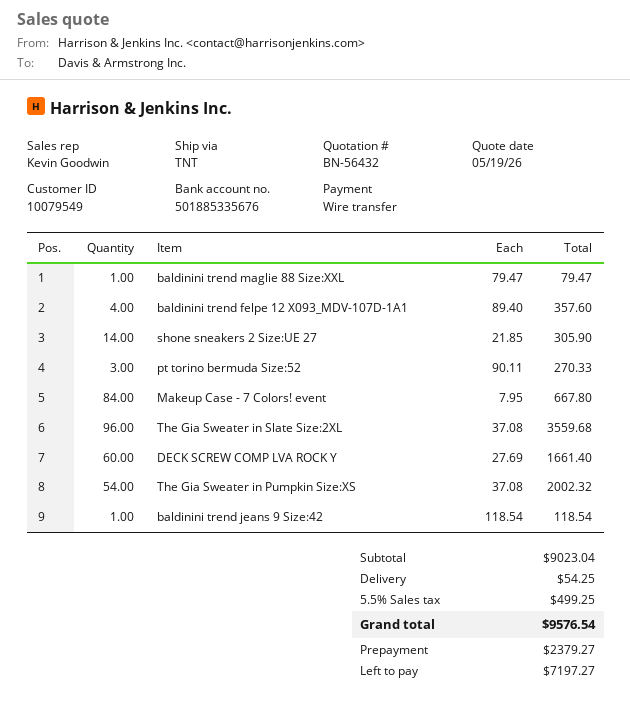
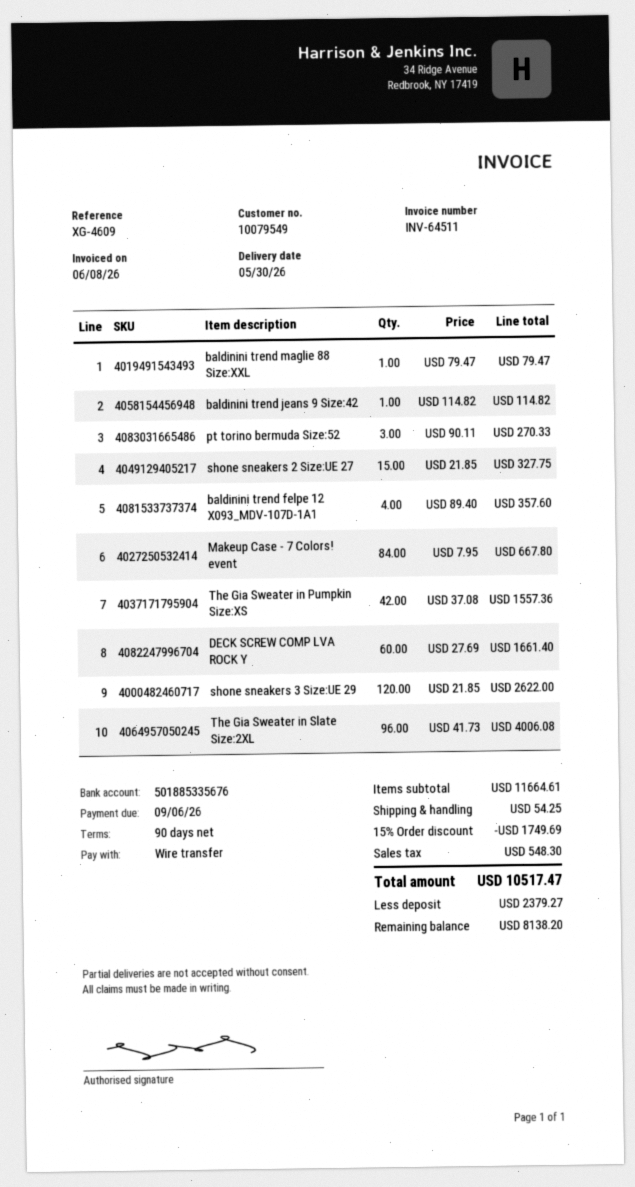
shone sneakers 2 Size:UE 27: 14 x 21.85 = 305.90 -> 15 x 21.85 = 327.75
The Gia Sweater in Slate Size:2XL: 96 x 37.08 = 3559.68 -> 96 x 41.73 = 4006.08
The Gia Sweater in Pumpkin Size:XS: 54 x 37.08 = 2002.32 -> 42 x 37.08 = 1557.36
baldinini trend jeans 9 Size:42: 1 x 118.54 = 118.54 -> 1 x 114.82 = 114.82
shone sneakers 3 Size:UE 29: none -> 120 x 21.85 = 2622.00
subtotal: 9023.04 -> 11664.61
discount: none -> 15% = 1749.69
tax: 499.25 -> 548.30
total: 9576.54 -> 10517.47
balance: 7197.27 -> 8138.20

